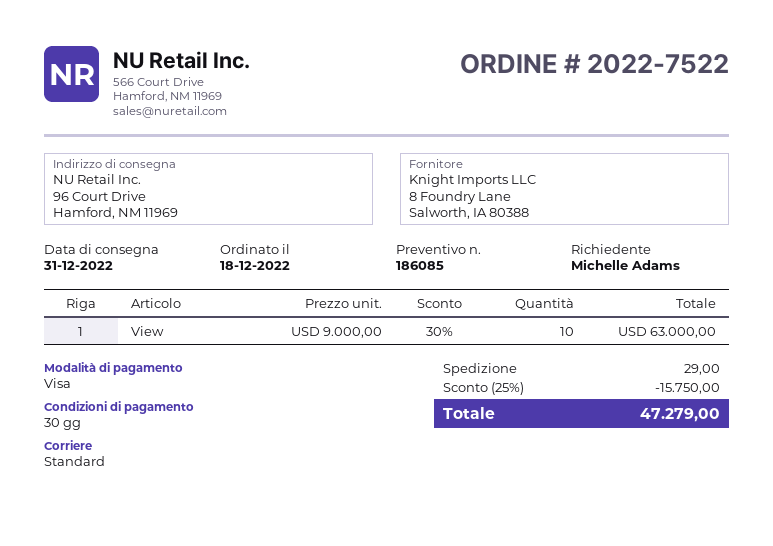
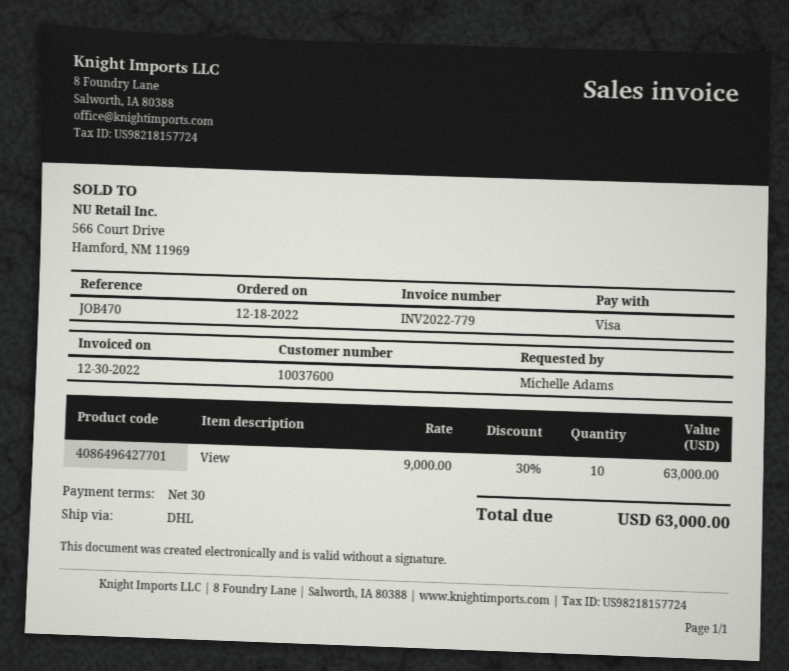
shipping method: standard -> DHL
discount: 25% = 15750.00 -> none
shipping: 29.00 -> none
total: 47279.00 -> 63000.00

